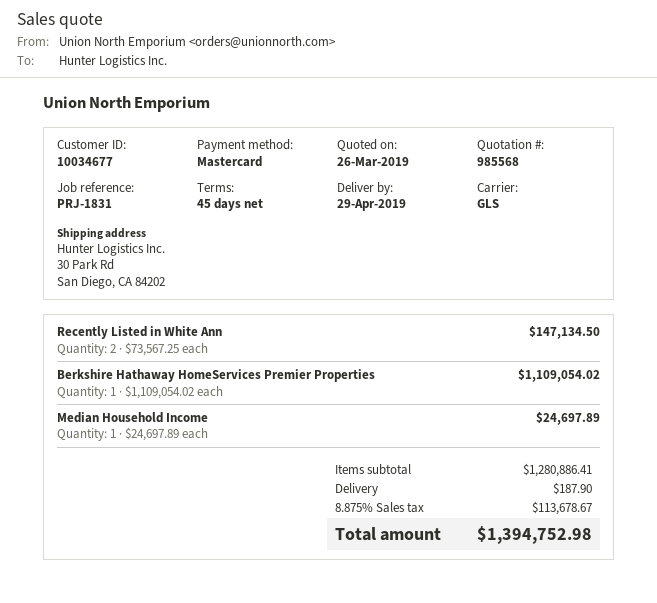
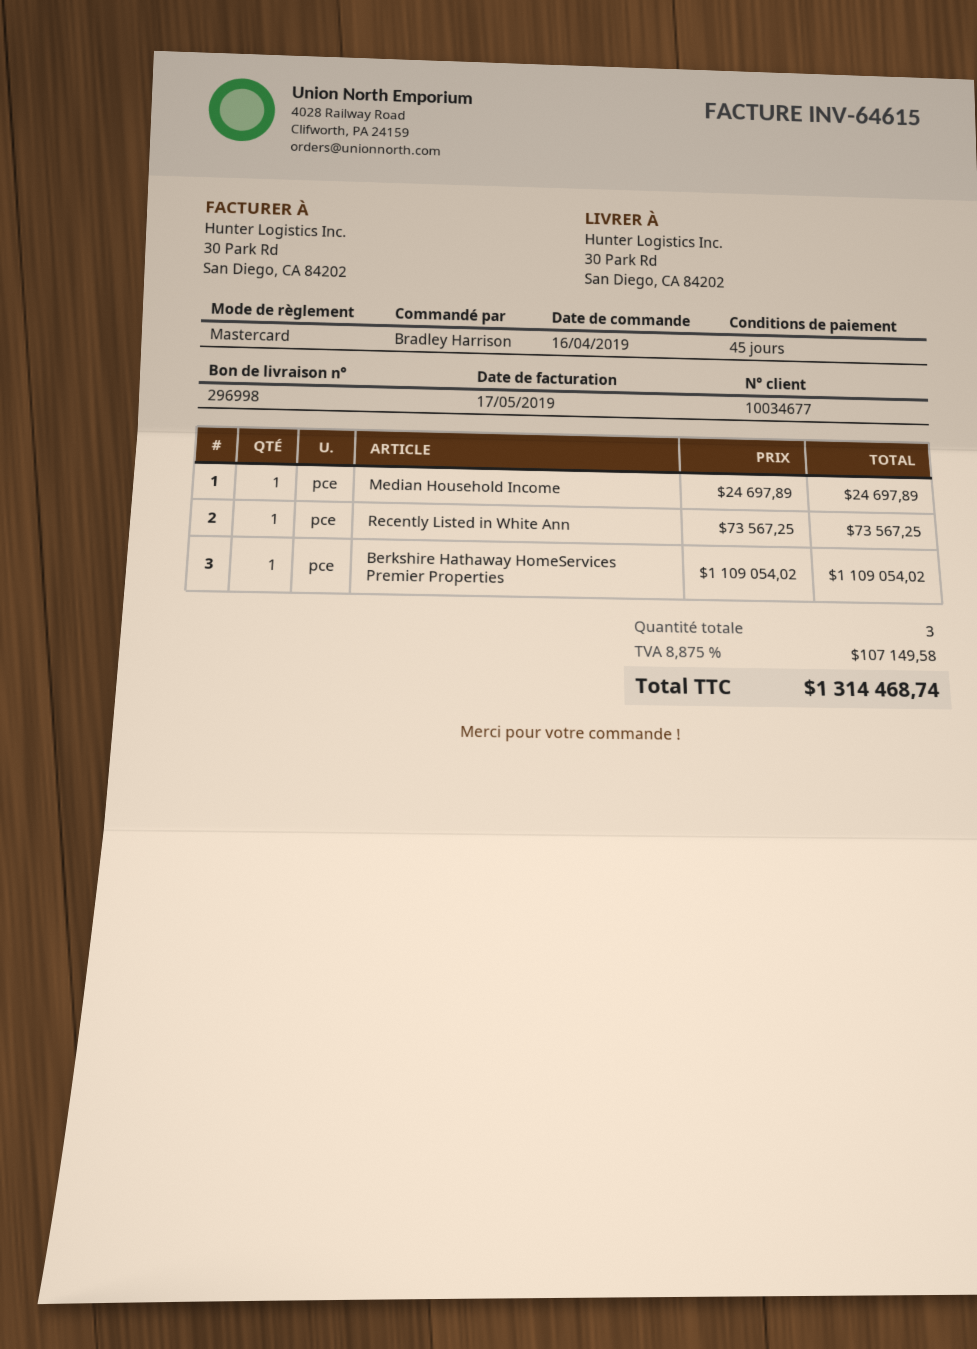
Recently Listed in White Ann: 2 x 73567.25 = 147134.50 -> 1 x 73567.25 = 73567.25
shipping: 187.90 -> none
tax: 8.875% = 113678.67 -> 8.875% = 107149.58
total: 1394752.98 -> 1314468.74

